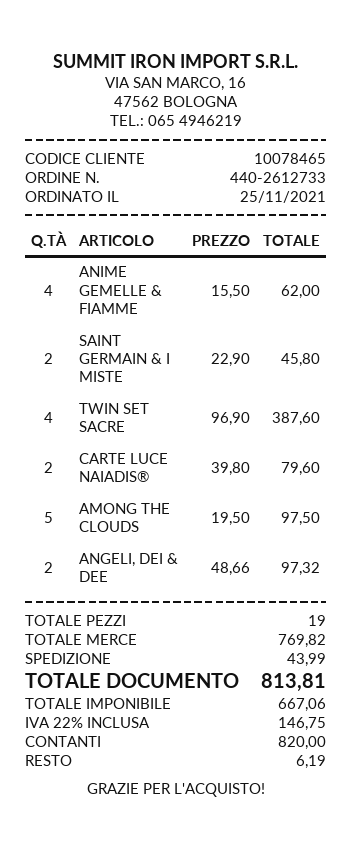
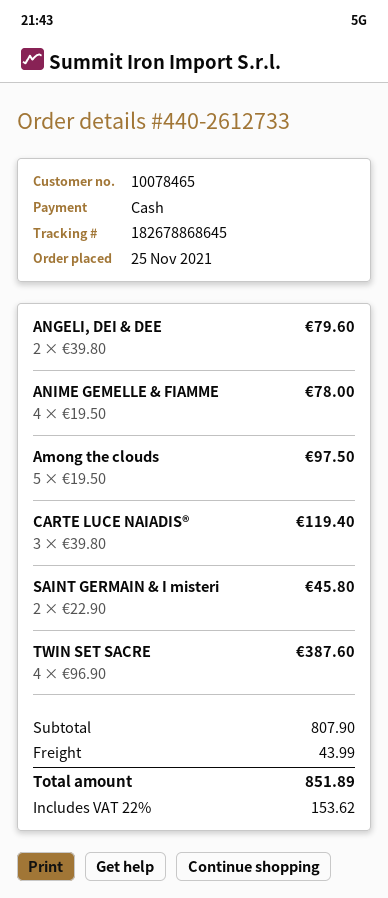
ANIME GEMELLE & FIAMME: 4 x 15.50 = 62.00 -> 4 x 19.50 = 78.00
CARTE LUCE NAIADIS®: 2 x 39.80 = 79.60 -> 3 x 39.80 = 119.40
ANGELI, DEI & DEE: 2 x 48.66 = 97.32 -> 2 x 39.80 = 79.60
subtotal: 769.82 -> 807.90
tax: 22% = 146.75 -> 22% = 153.62
total: 813.81 -> 851.89

